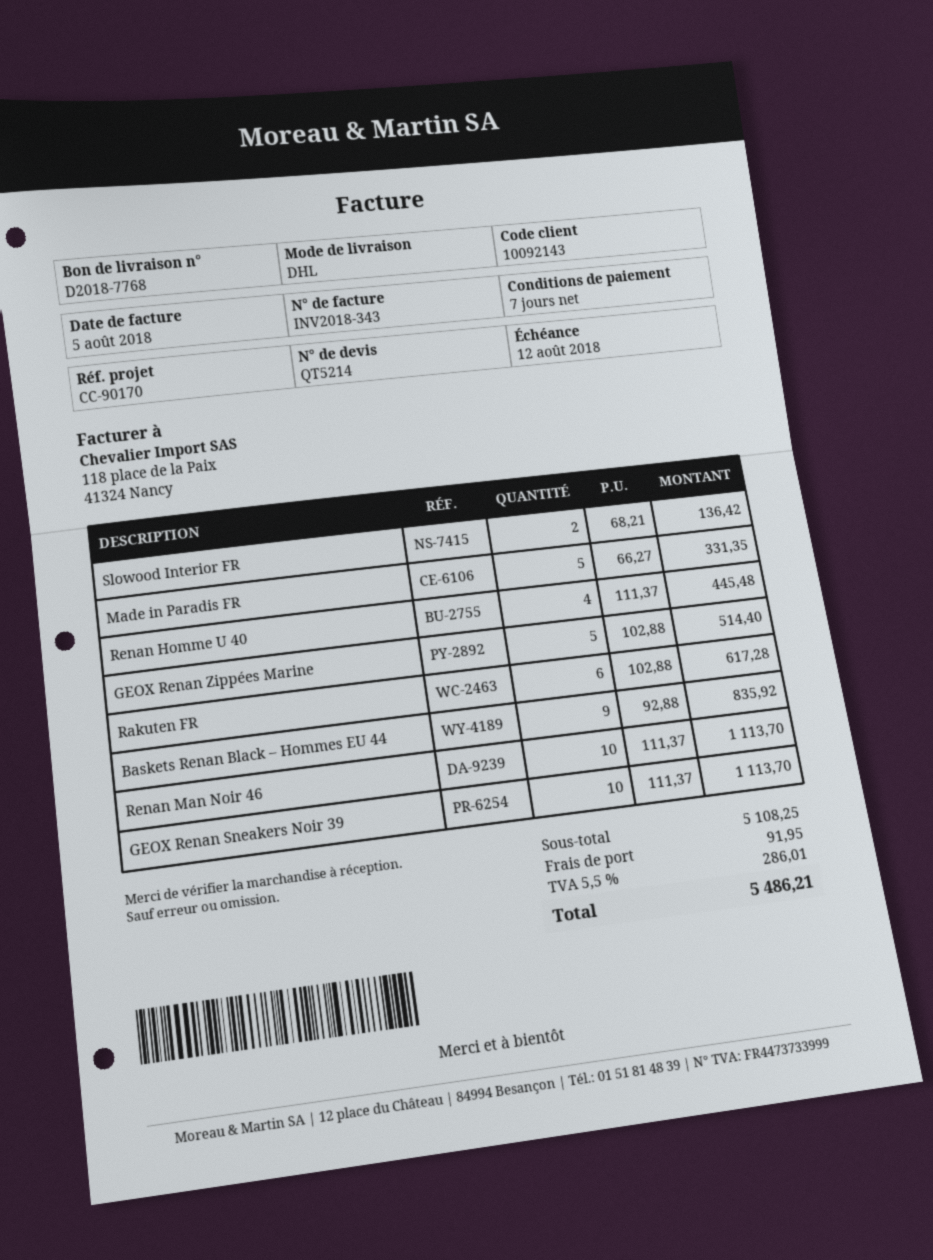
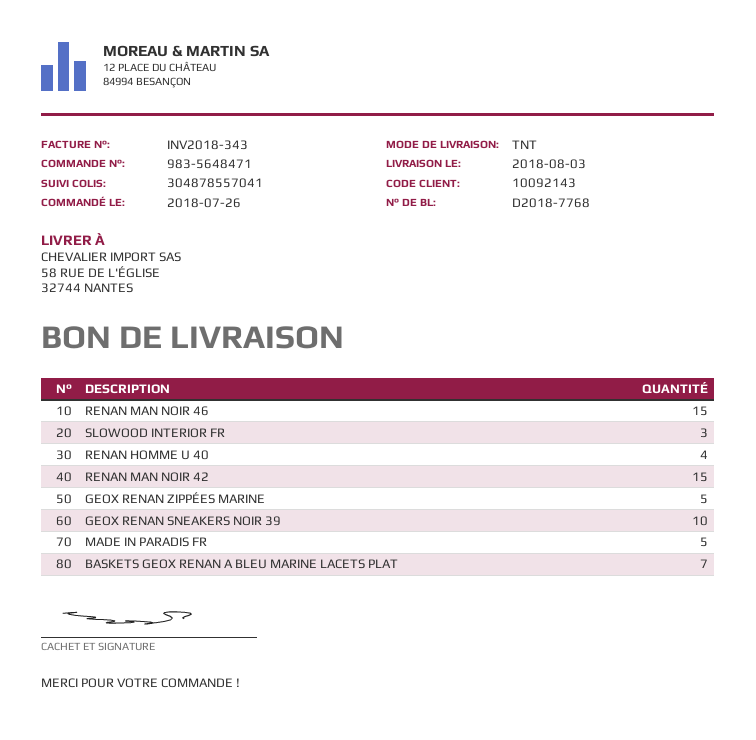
shipping method: DHL -> TNT
Slowood Interior FR: 2 -> 3
Rakuten FR: 6 -> none
Baskets Renan Black – Hommes EU 44: 9 -> none
Renan Man Noir 46: 10 -> 15
RENAN MAN NOIR 42: none -> 15
BASKETS GEOX RENAN A BLEU MARINE LACETS PLAT: none -> 7

